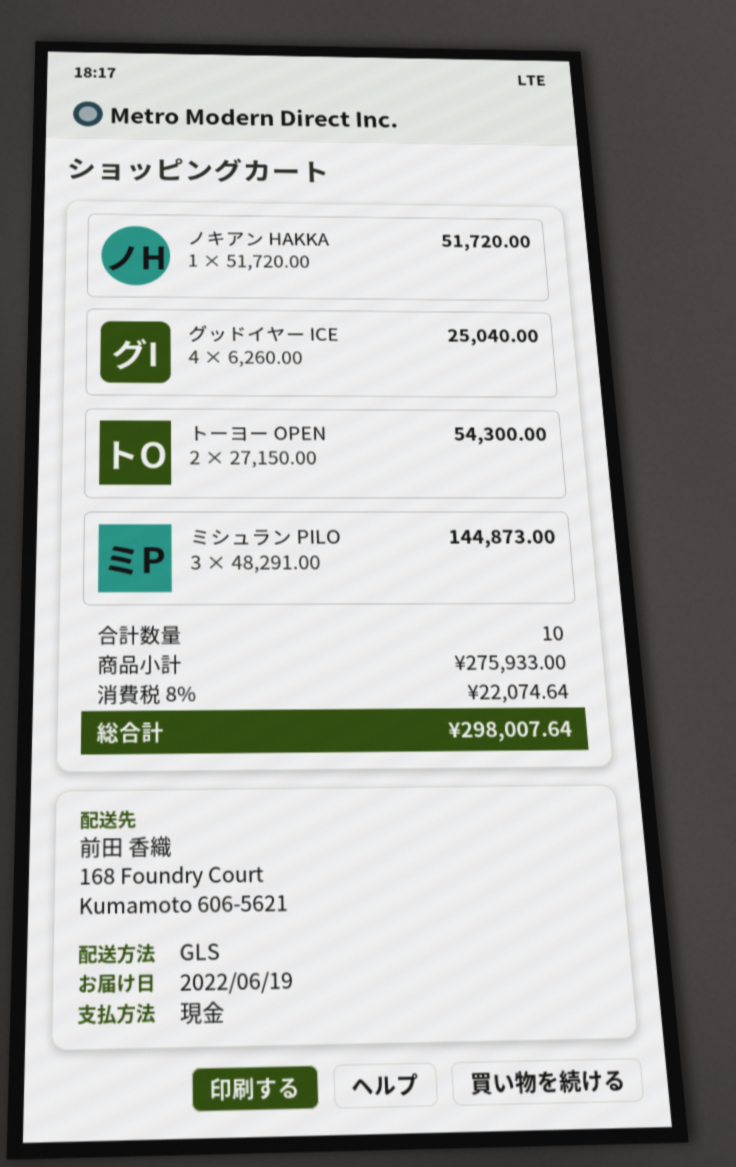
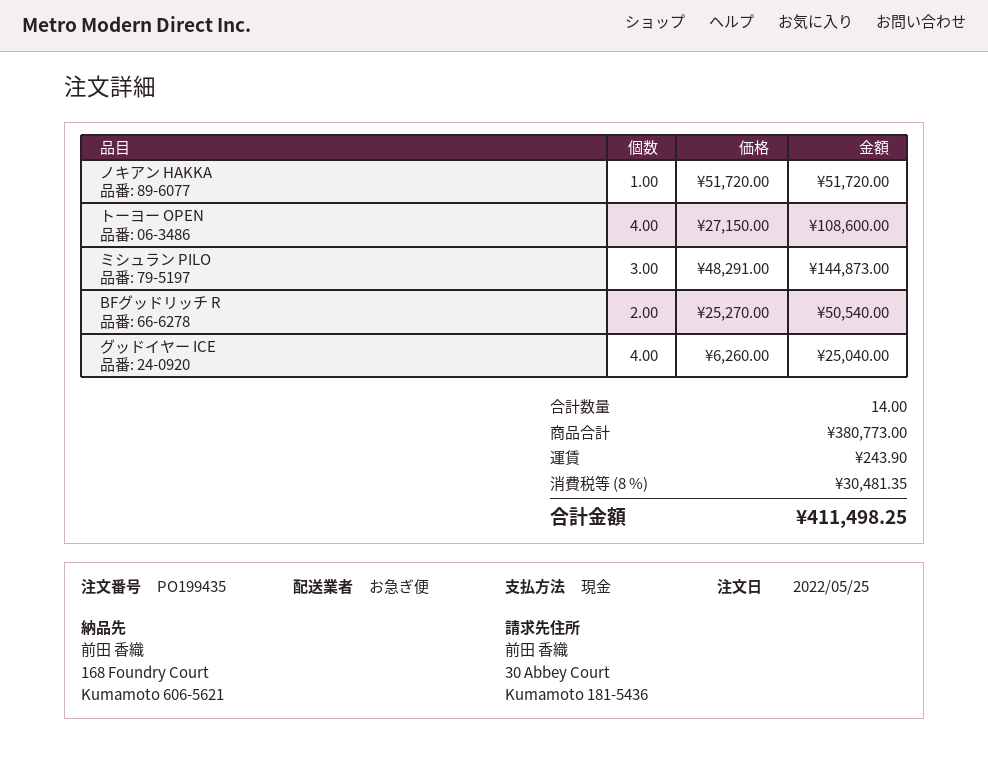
shipping method: GLS -> express
トーヨー OPEN: 2 x 27150.00 = 54300.00 -> 4 x 27150.00 = 108600.00
BFグッドリッチ R: none -> 2 x 25270.00 = 50540.00
total quantity: 10 -> 14
subtotal: 275933.00 -> 380773.00
shipping: none -> 243.90
tax: 8% = 22074.64 -> 8% = 30481.35
total: 298007.64 -> 411498.25

